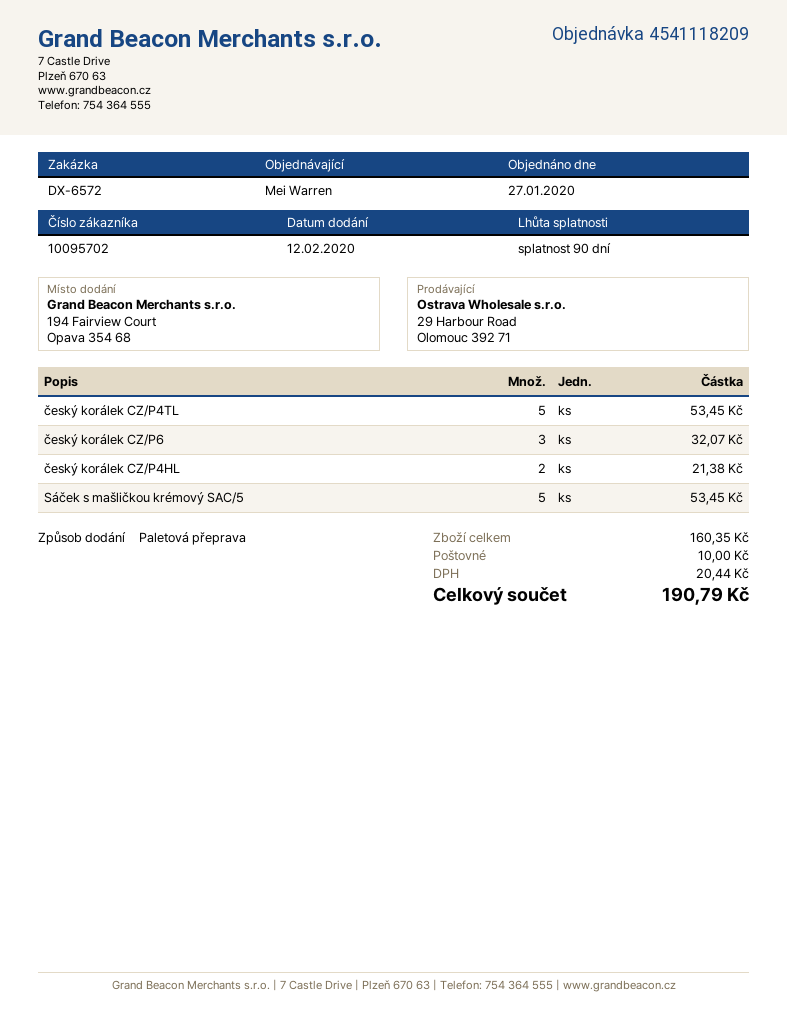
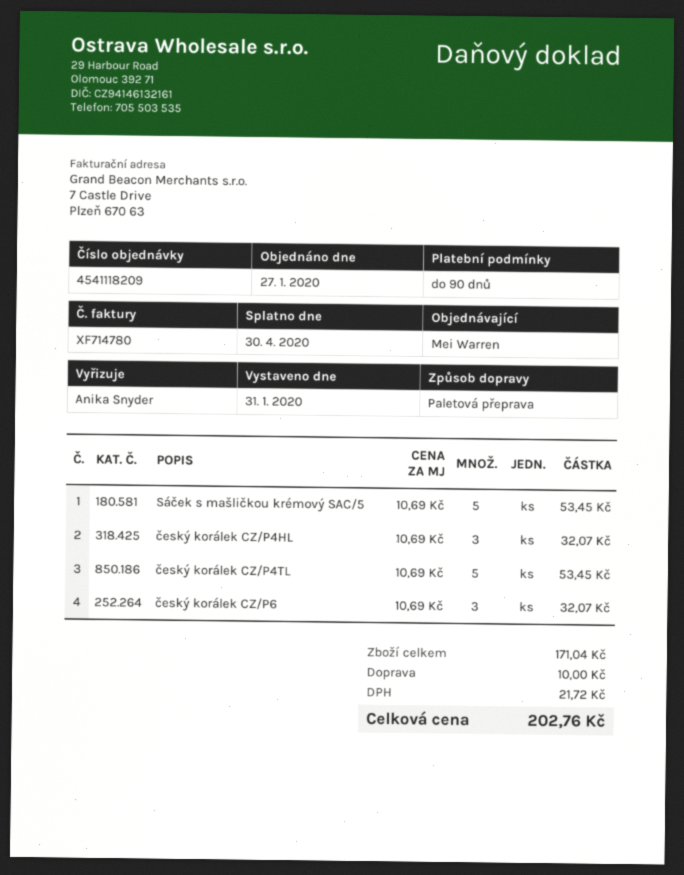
český korálek CZ/P4HL: 2 for 21.38 -> 3 for 32.07
subtotal: 160.35 -> 171.04
tax: 20.44 -> 21.72
total: 190.79 -> 202.76

